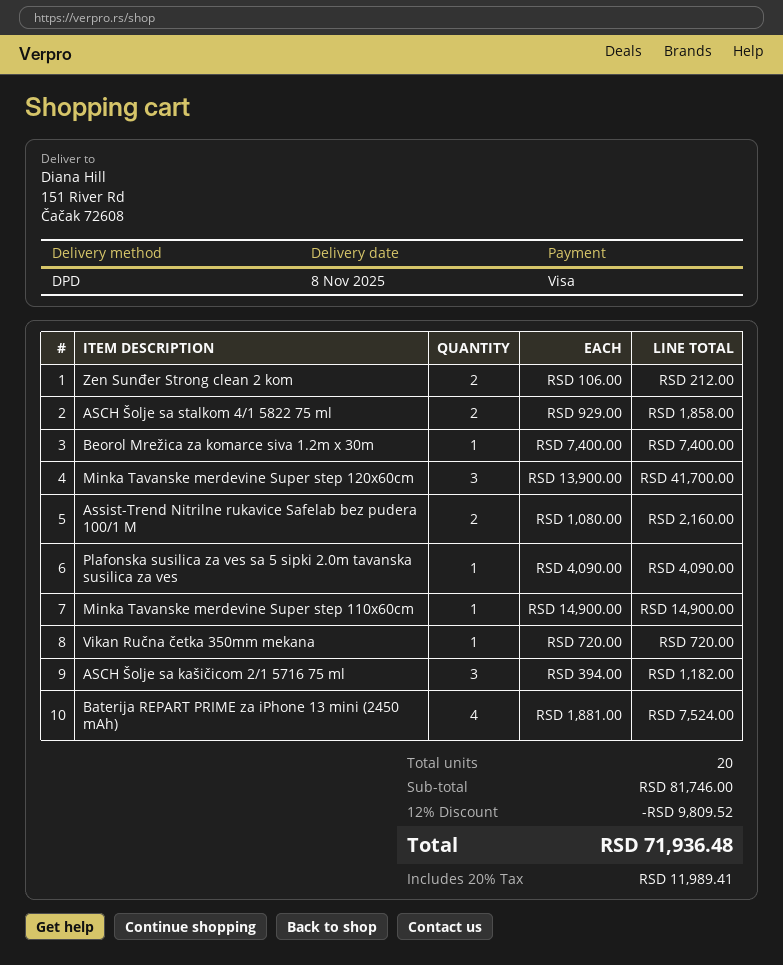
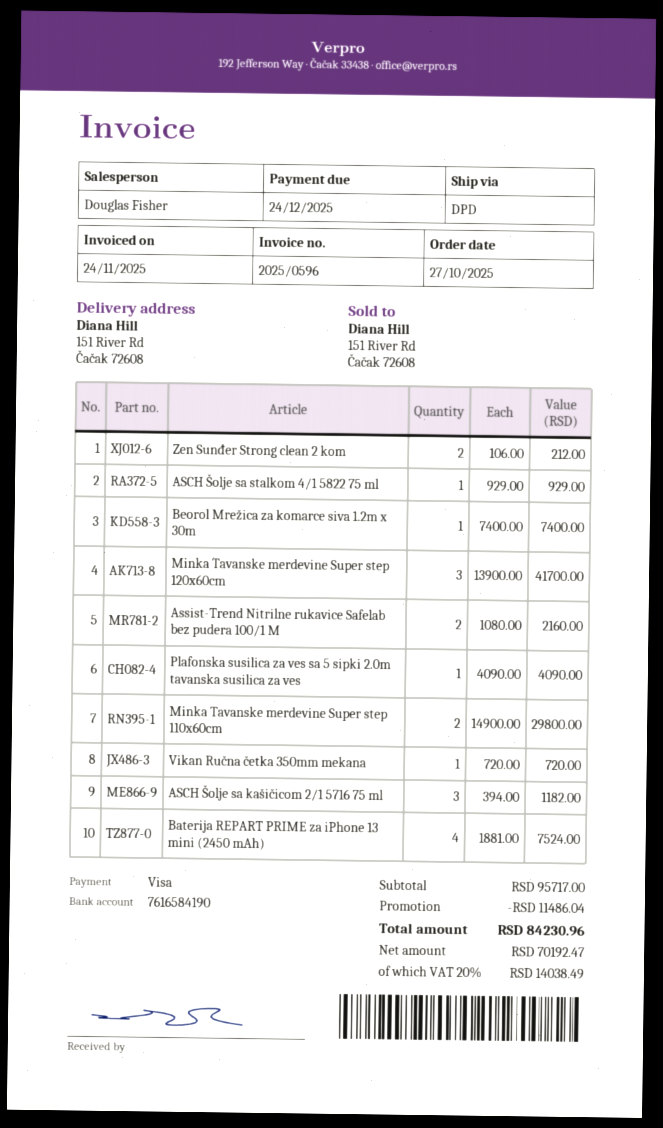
ASCH Šolje sa stalkom 4/1 5822 75 ml: 2 x 929.00 = 1858.00 -> 1 x 929.00 = 929.00
Minka Tavanske merdevine Super step 110x60cm: 1 x 14900.00 = 14900.00 -> 2 x 14900.00 = 29800.00
subtotal: 81746.00 -> 95717.00
discount: 9809.52 -> 11486.04
tax: 20% = 11989.41 -> 20% = 14038.49
total: 71936.48 -> 84230.96

